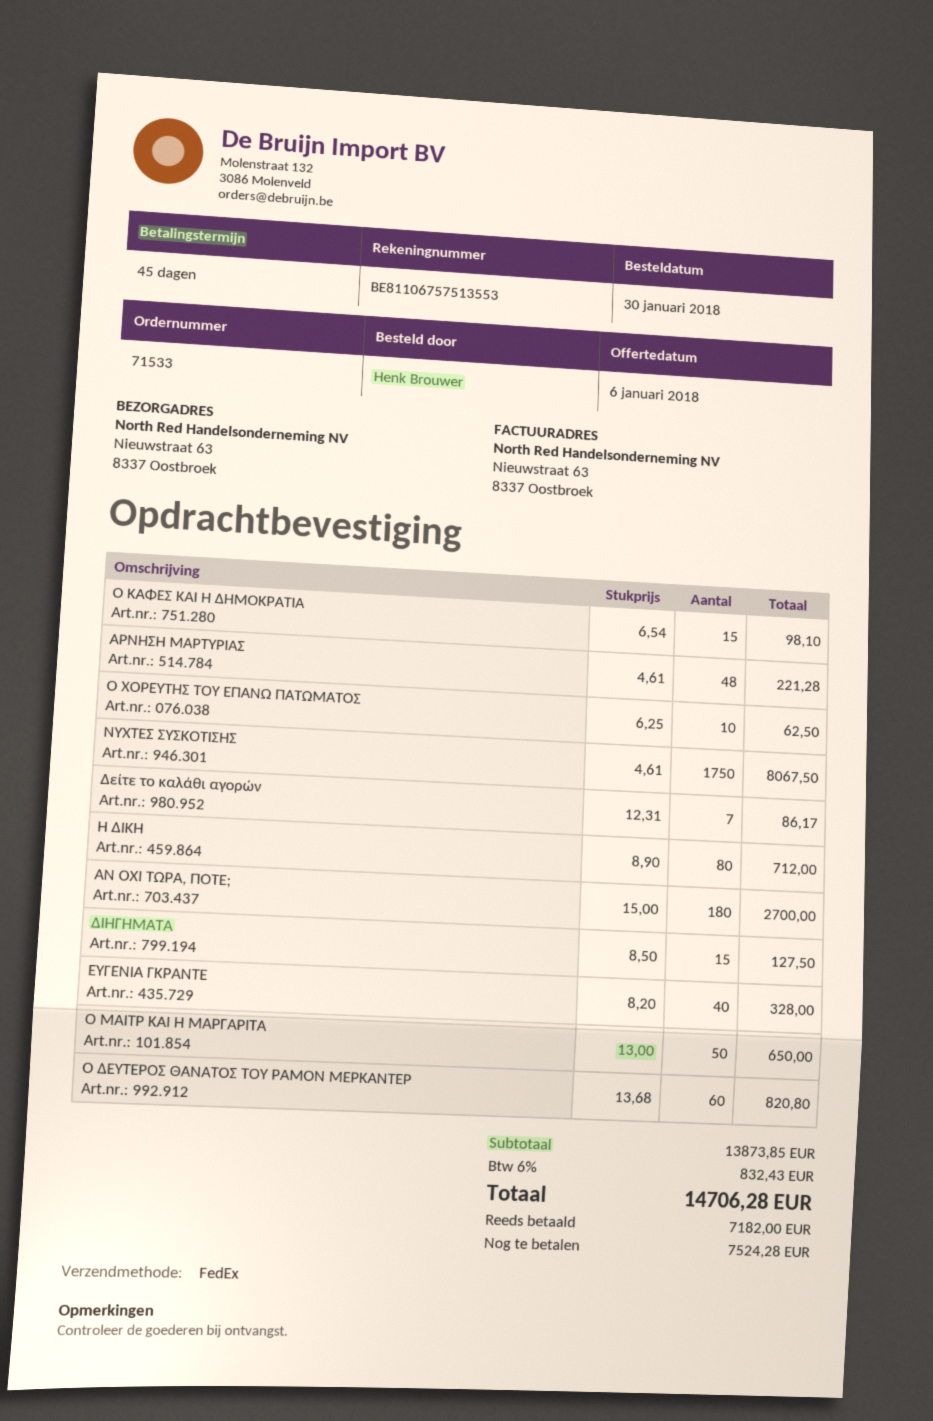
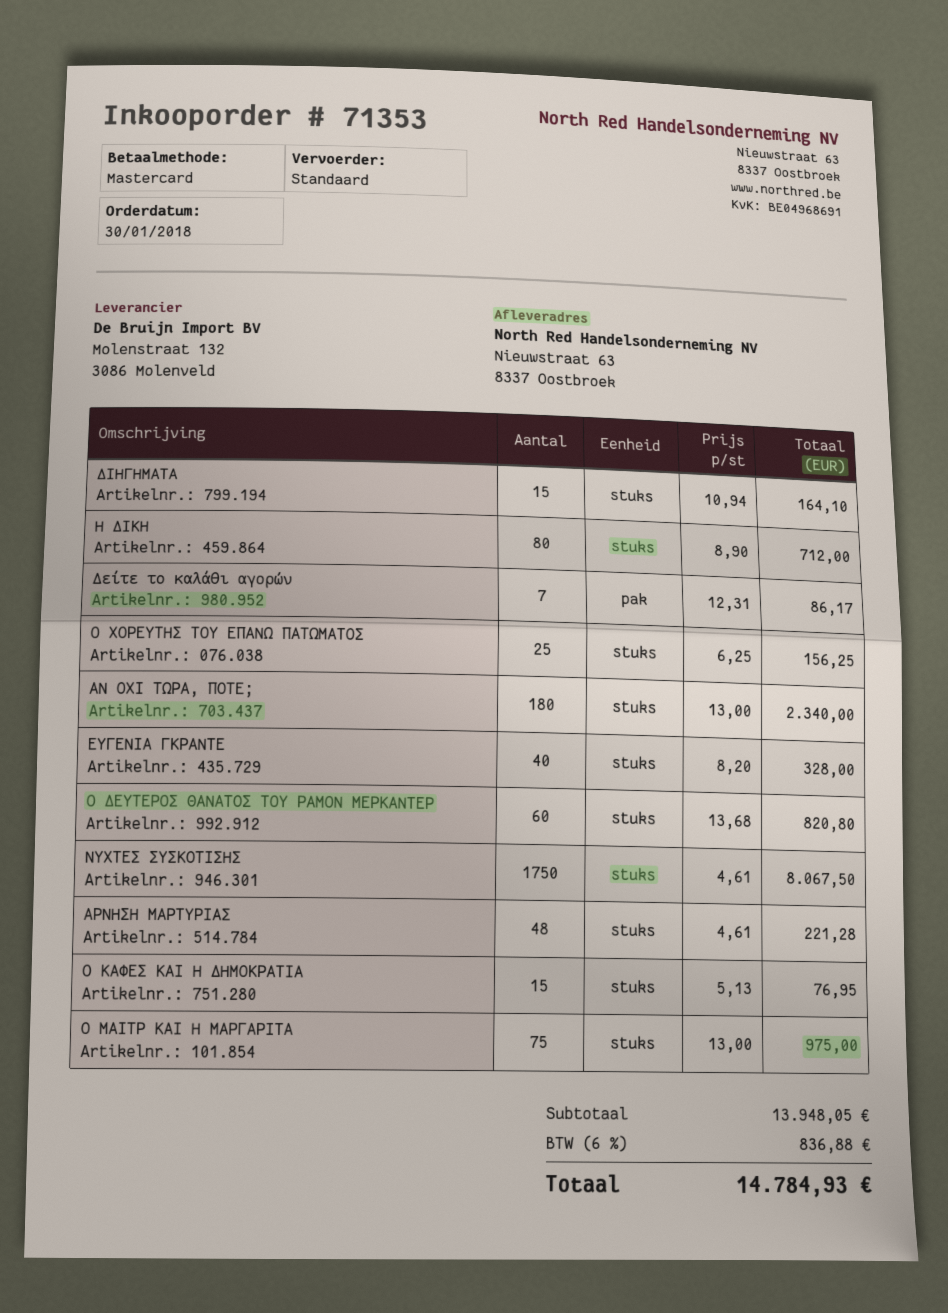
order number: 71533 -> 71353
shipping method: FedEx -> standard
Ο ΚΑΦΕΣ ΚΑΙ Η ΔΗΜΟΚΡΑΤΙΑ: 15 x 6.54 = 98.10 -> 15 x 5.13 = 76.95
Ο ΧΟΡΕΥΤΗΣ ΤΟΥ ΕΠΑΝΩ ΠΑΤΩΜΑΤΟΣ: 10 x 6.25 = 62.50 -> 25 x 6.25 = 156.25
ΑΝ ΟΧΙ ΤΩΡΑ, ΠΟΤΕ;: 180 x 15.00 = 2700.00 -> 180 x 13.00 = 2340.00
ΔΙΗΓΗΜΑΤΑ: 15 x 8.50 = 127.50 -> 15 x 10.94 = 164.10
Ο ΜΑΙΤΡ ΚΑΙ Η ΜΑΡΓΑΡΙΤΑ: 50 x 13.00 = 650.00 -> 75 x 13.00 = 975.00
subtotal: 13873.85 -> 13948.05
tax: 6% = 832.43 -> 6% = 836.88
total: 14706.28 -> 14784.93

